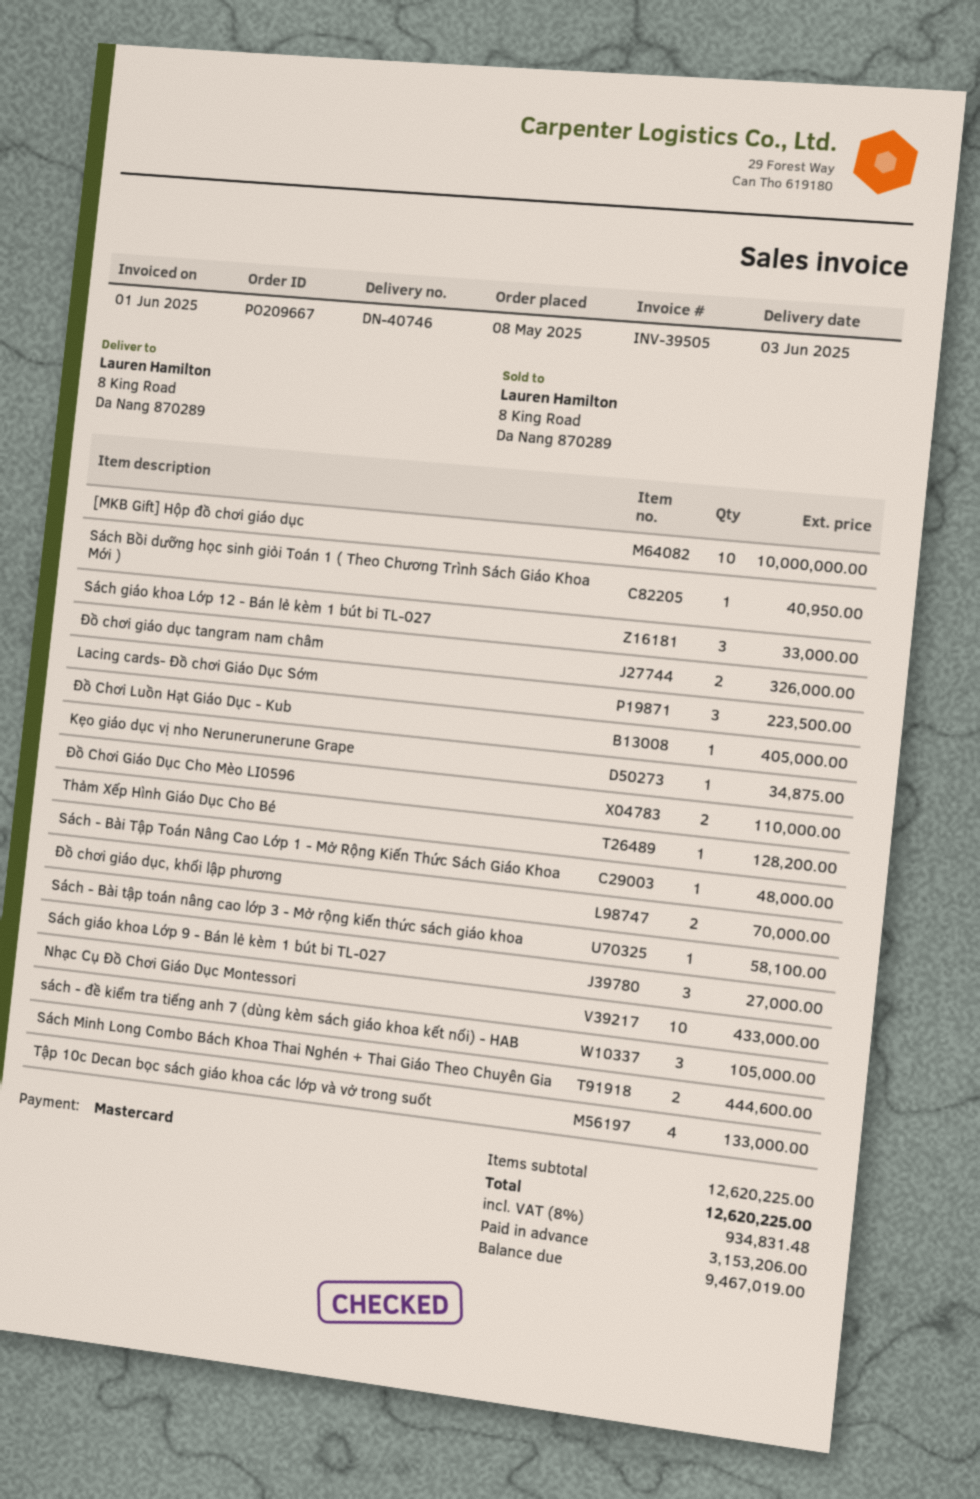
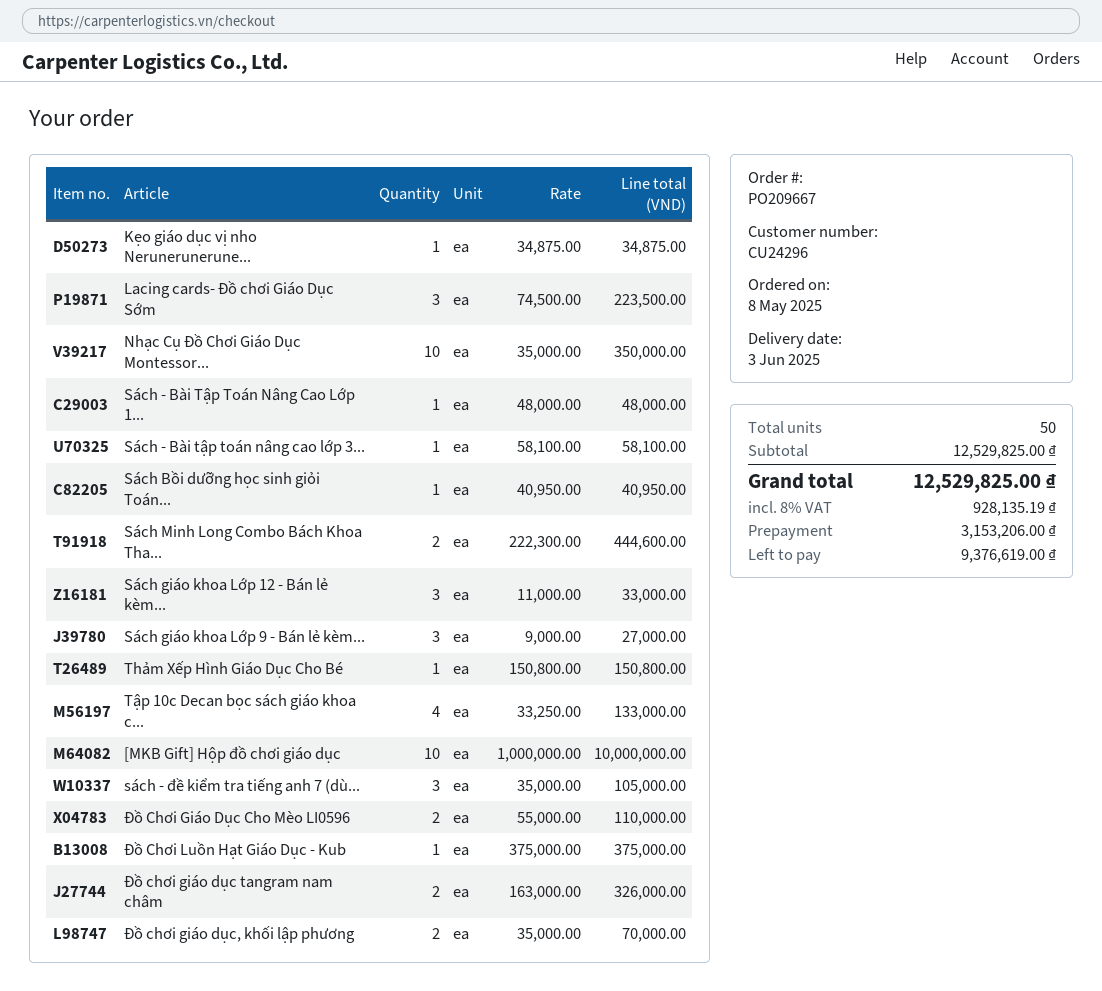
Đồ Chơi Luồn Hạt Giáo Dục - Kub: 1 for 405000.00 -> 1 for 375000.00
Thảm Xếp Hình Giáo Dục Cho Bé: 1 for 128200.00 -> 1 for 150800.00
Nhạc Cụ Đồ Chơi Giáo Dục Montessori: 10 for 433000.00 -> 10 for 350000.00
subtotal: 12620225.00 -> 12529825.00
tax: 8% = 934831.48 -> 8% = 928135.19
total: 12620225.00 -> 12529825.00
balance: 9467019.00 -> 9376619.00

